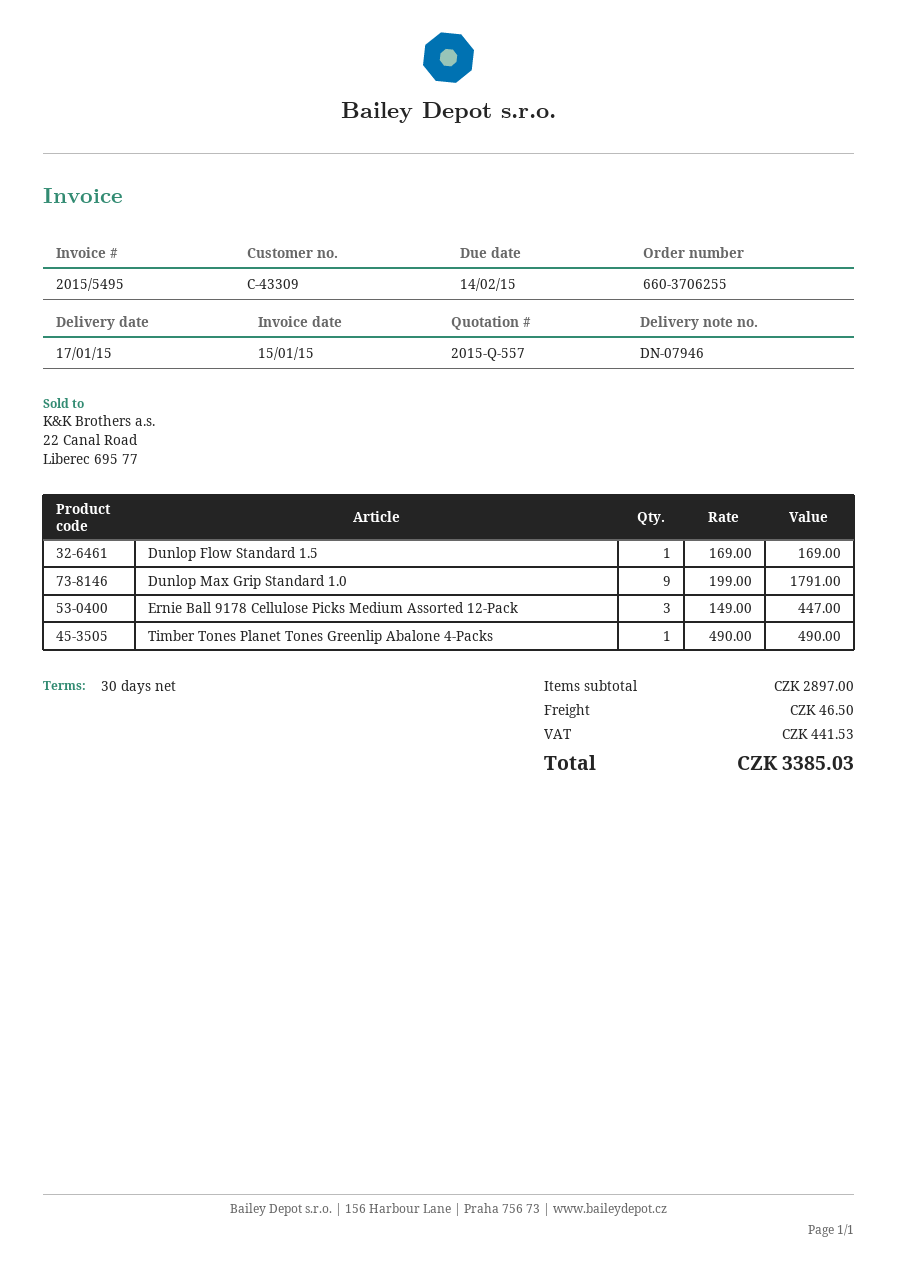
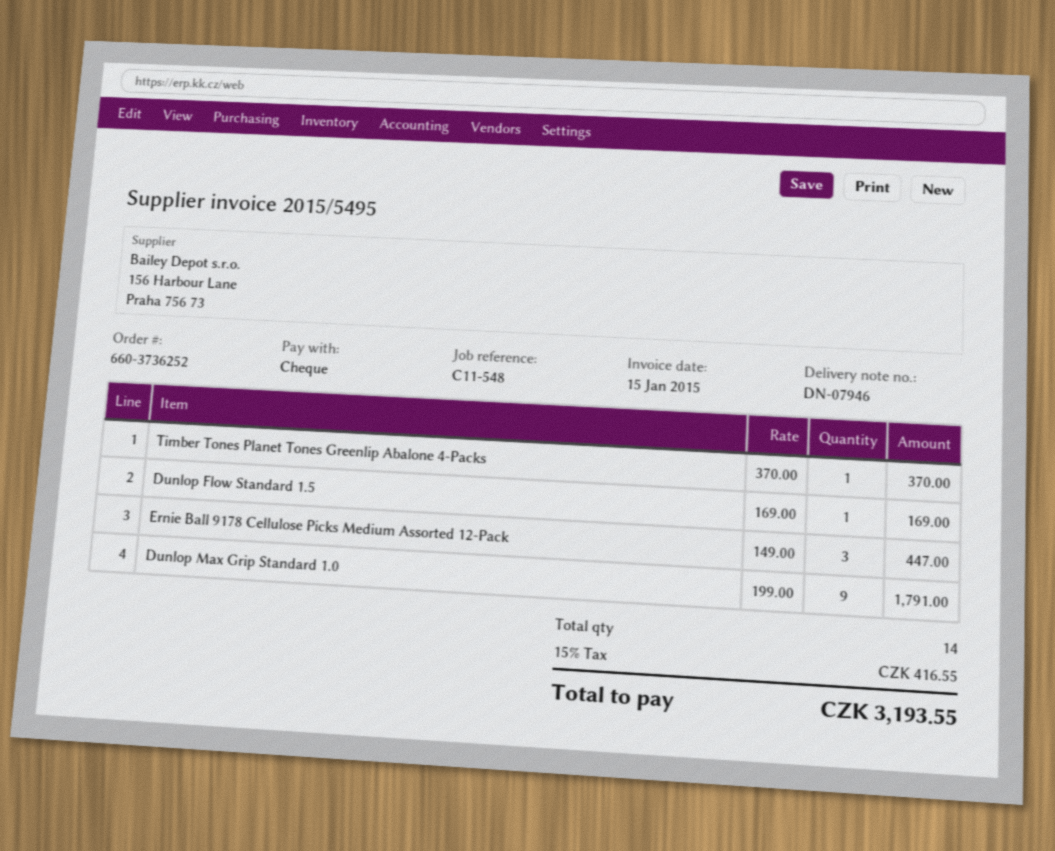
order number: 660-3706255 -> 660-3736252
Timber Tones Planet Tones Greenlip Abalone 4-Packs: 1 x 490.00 = 490.00 -> 1 x 370.00 = 370.00
shipping: 46.50 -> none
tax: 441.53 -> 416.55
total: 3385.03 -> 3193.55

